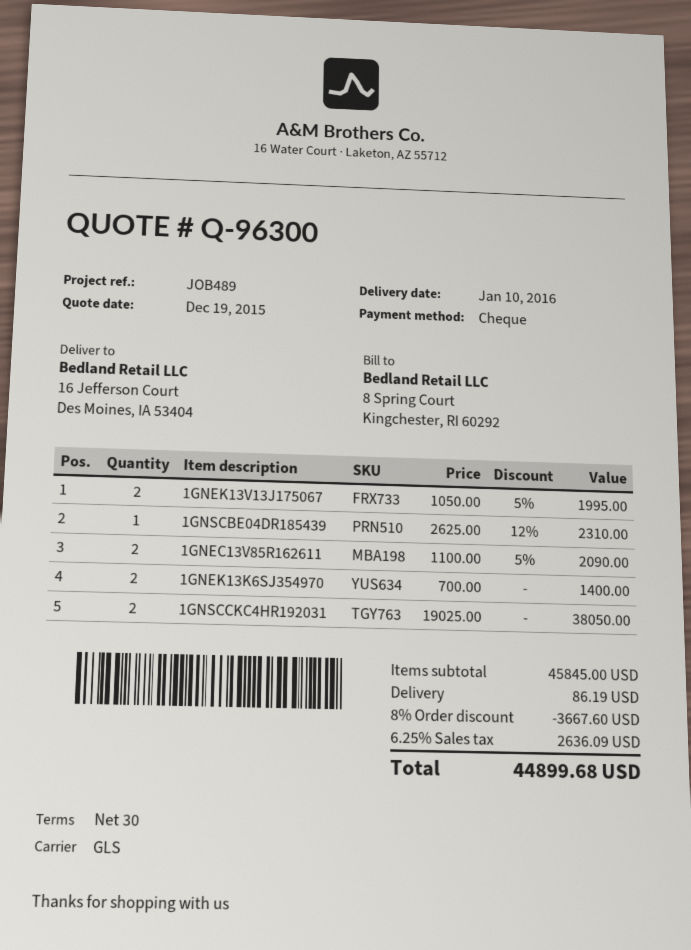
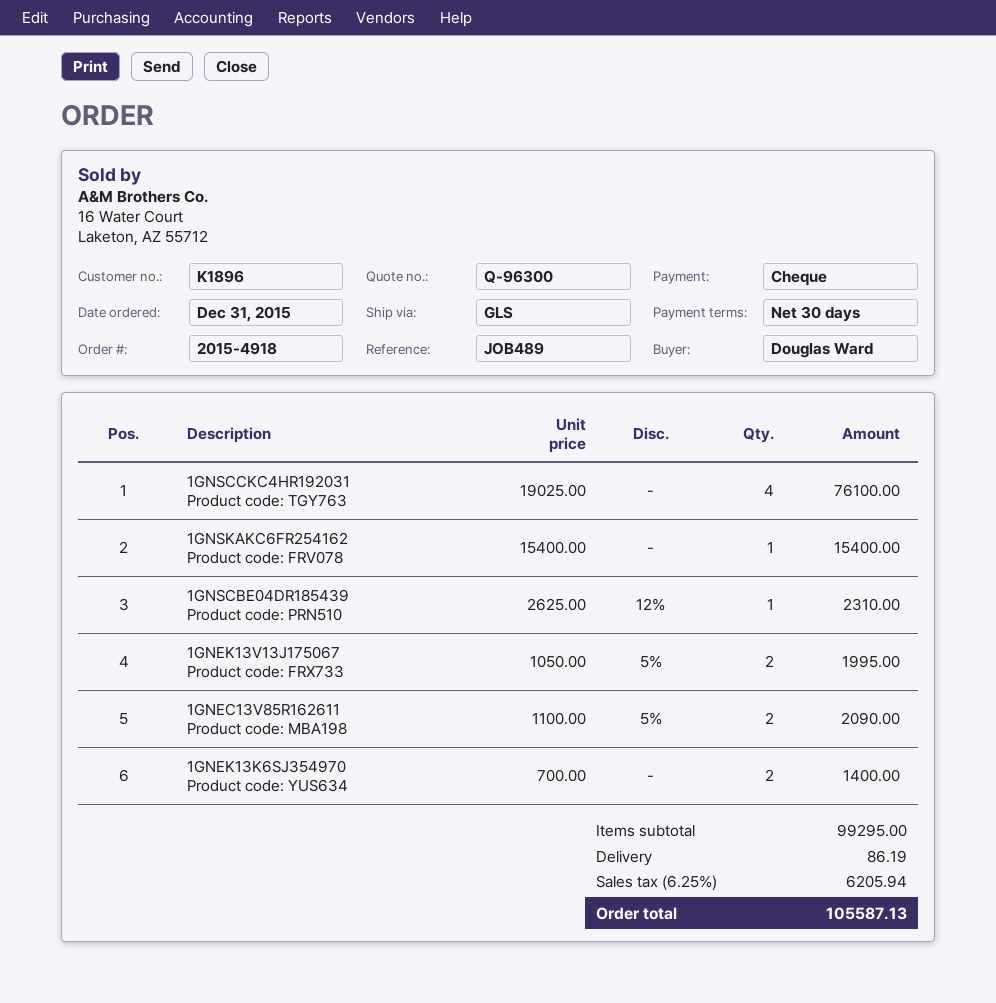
1GNSCCKC4HR192031: 2 x 19025.00 = 38050.00 -> 4 x 19025.00 = 76100.00
1GNSKAKC6FR254162: none -> 1 x 15400.00 = 15400.00
subtotal: 45845.00 -> 99295.00
discount: 8% = 3667.60 -> none
tax: 6.25% = 2636.09 -> 6.25% = 6205.94
total: 44899.68 -> 105587.13

